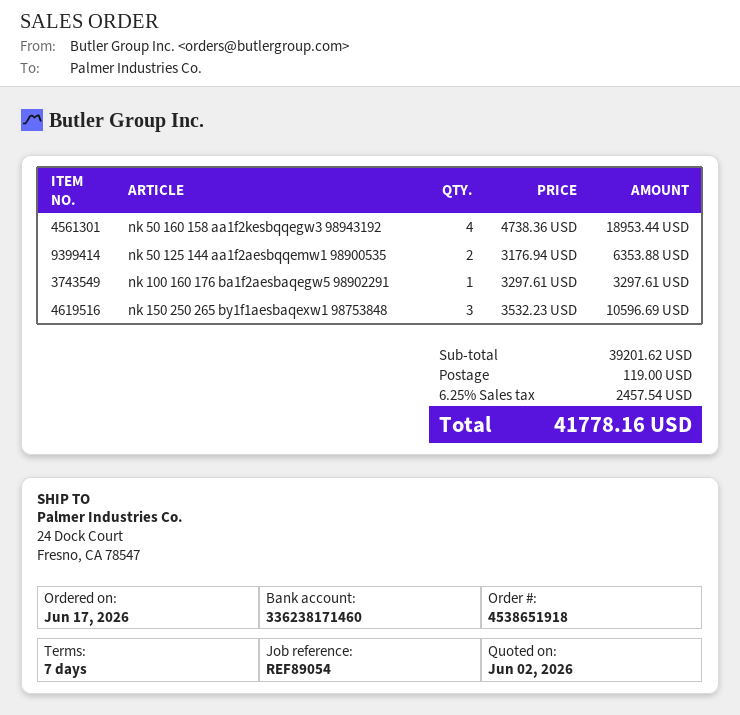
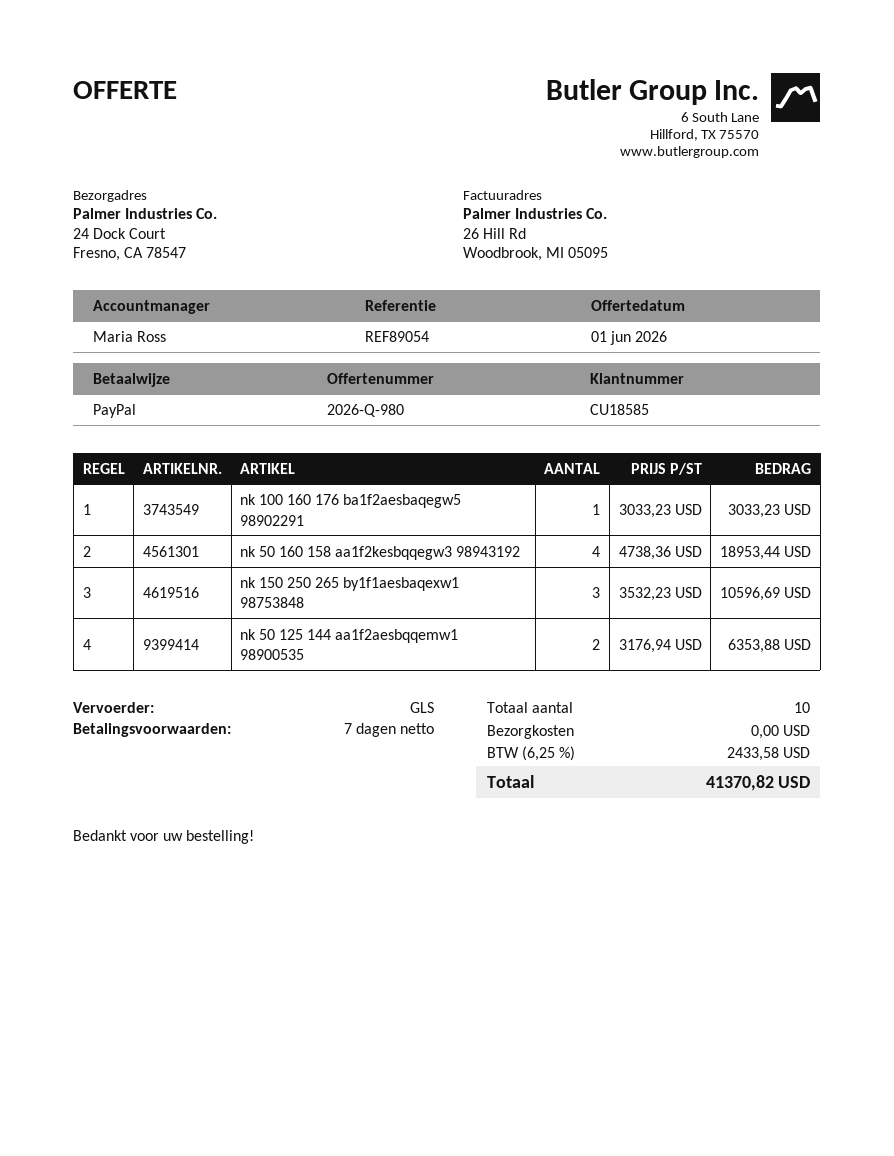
quote date: 2026-06-02 -> 2026-06-01
nk 100 160 176 ba1f2aesbaqegw5 98902291: 1 x 3297.61 = 3297.61 -> 1 x 3033.23 = 3033.23
shipping: 119.00 -> 0.00
tax: 6.25% = 2457.54 -> 6.25% = 2433.58
total: 41778.16 -> 41370.82

